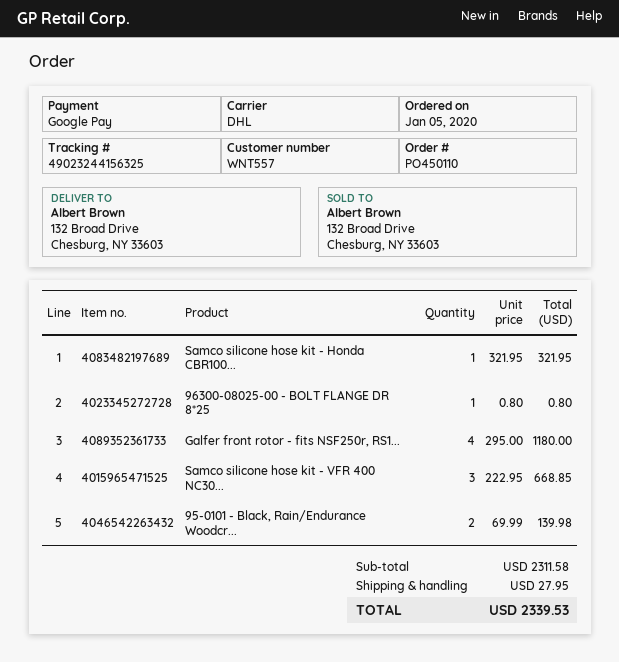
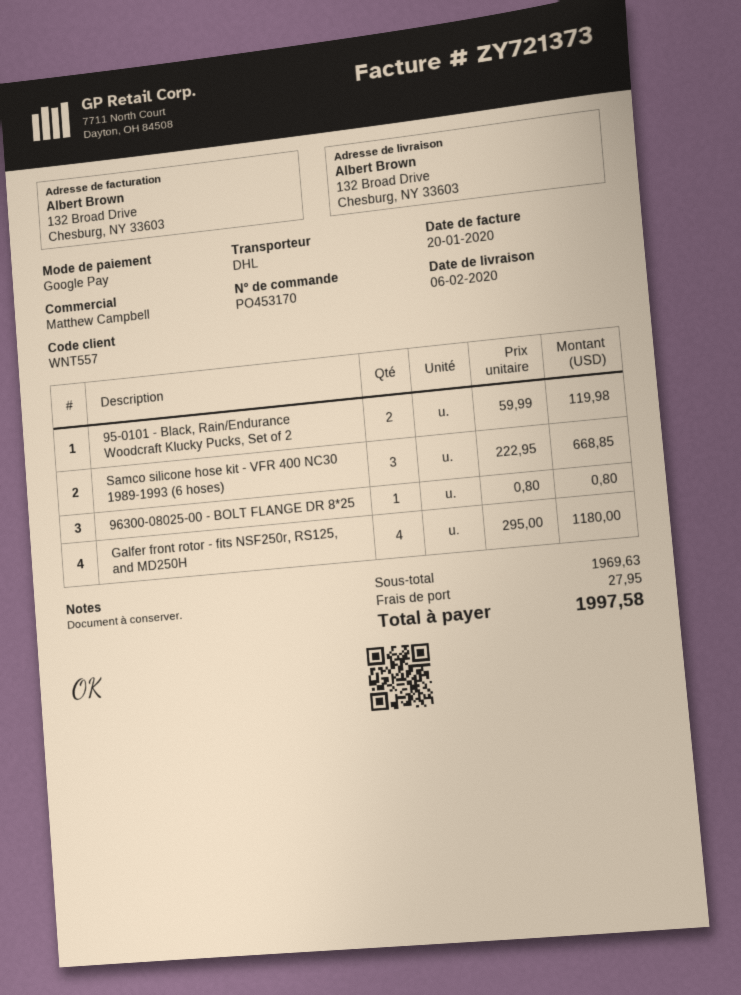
order number: PO450110 -> PO453170
Samco silicone hose kit - Honda CBR100...: 1 x 321.95 = 321.95 -> none
95-0101 - Black, Rain/Endurance Woodcr...: 2 x 69.99 = 139.98 -> 2 x 59.99 = 119.98
subtotal: 2311.58 -> 1969.63
total: 2339.53 -> 1997.58

